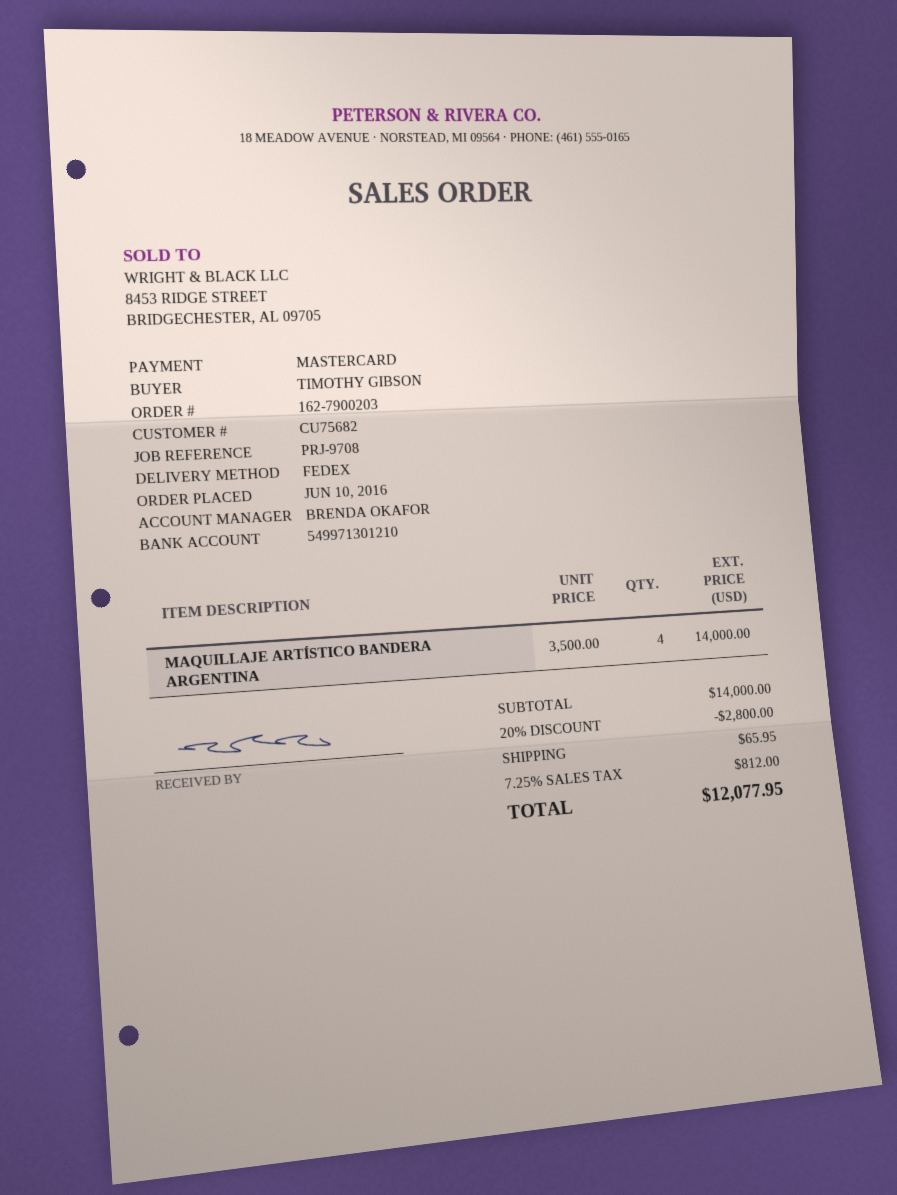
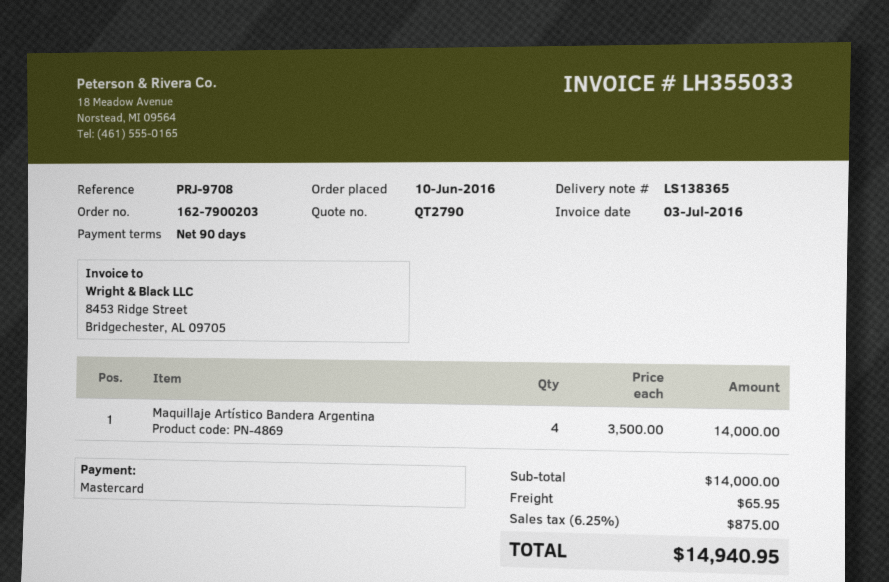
discount: 20% = 2800.00 -> none
tax: 7.25% = 812.00 -> 6.25% = 875.00
total: 12077.95 -> 14940.95

